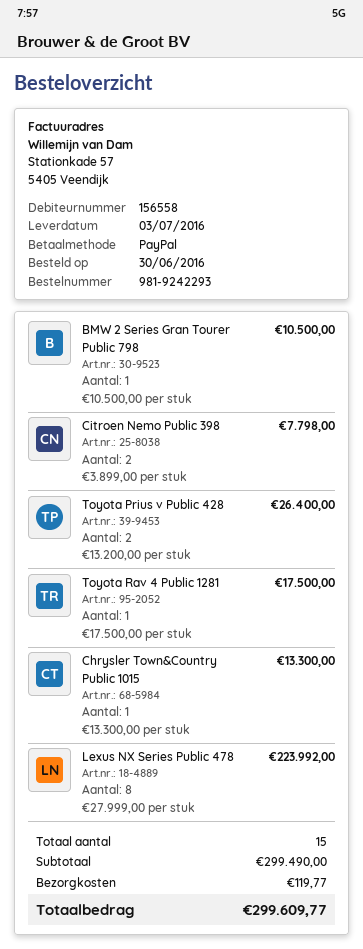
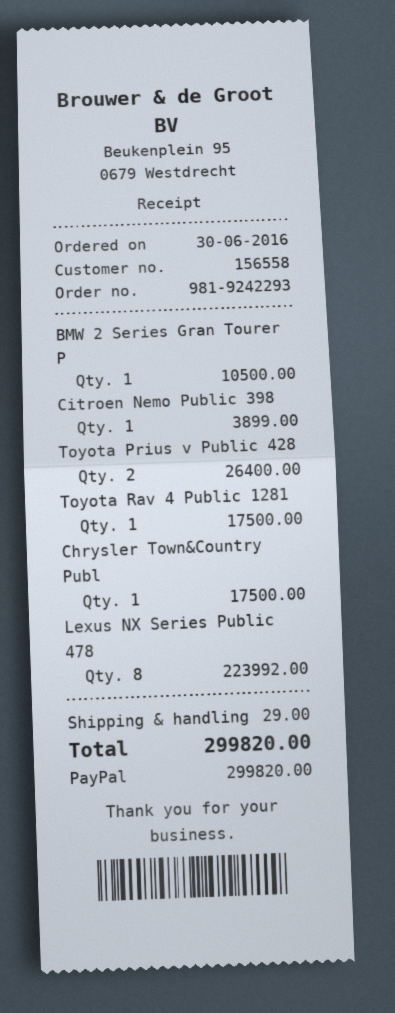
Citroen Nemo Public 398: 2 for 7798.00 -> 1 for 3899.00
Chrysler Town&Country Public 1015: 1 for 13300.00 -> 1 for 17500.00
shipping: 119.77 -> 29.00
total: 299609.77 -> 299820.00

